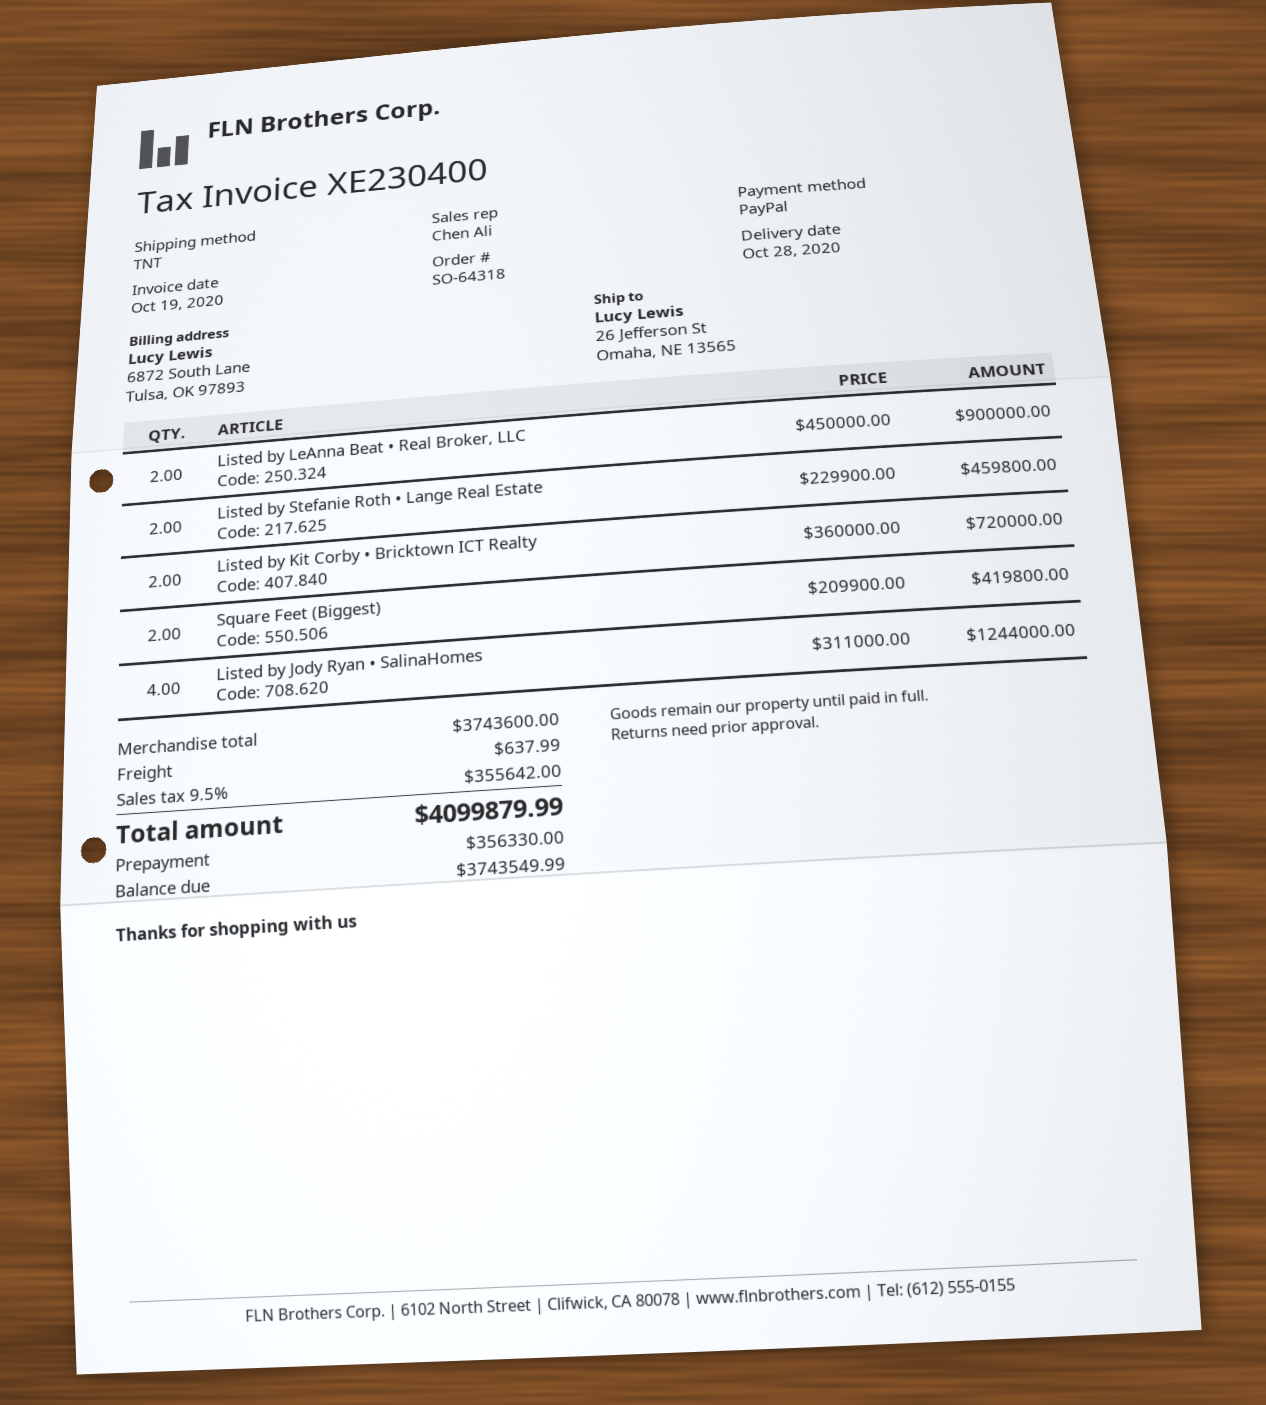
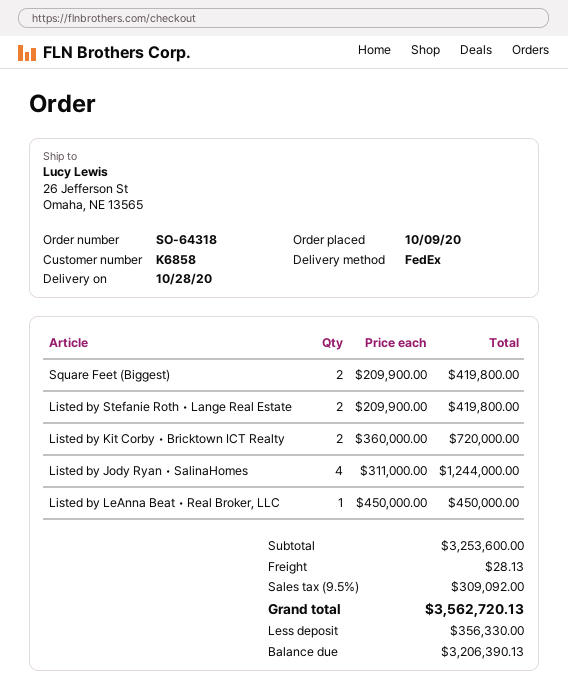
shipping method: TNT -> FedEx
Listed by LeAnna Beat • Real Broker, LLC: 2 x 450000.00 = 900000.00 -> 1 x 450000.00 = 450000.00
Listed by Stefanie Roth • Lange Real Estate: 2 x 229900.00 = 459800.00 -> 2 x 209900.00 = 419800.00
subtotal: 3743600.00 -> 3253600.00
shipping: 637.99 -> 28.13
tax: 9.5% = 355642.00 -> 9.5% = 309092.00
total: 4099879.99 -> 3562720.13
balance: 3743549.99 -> 3206390.13

